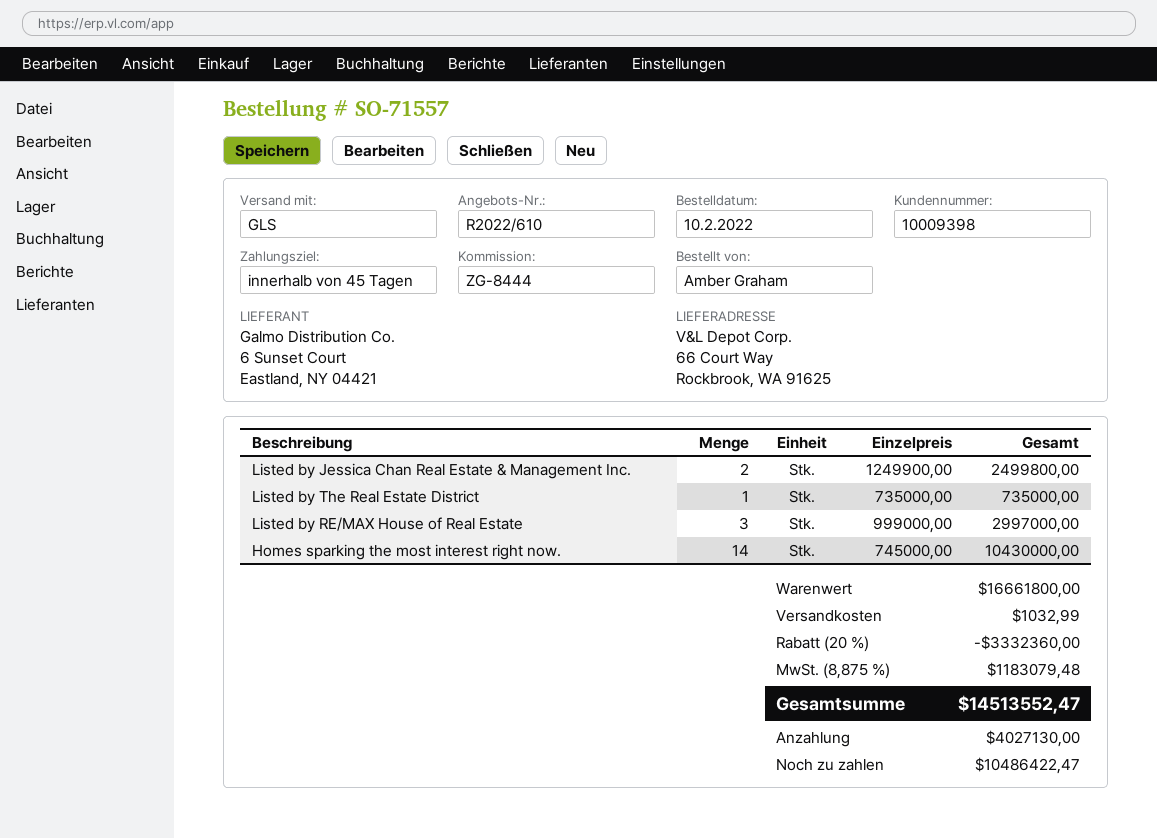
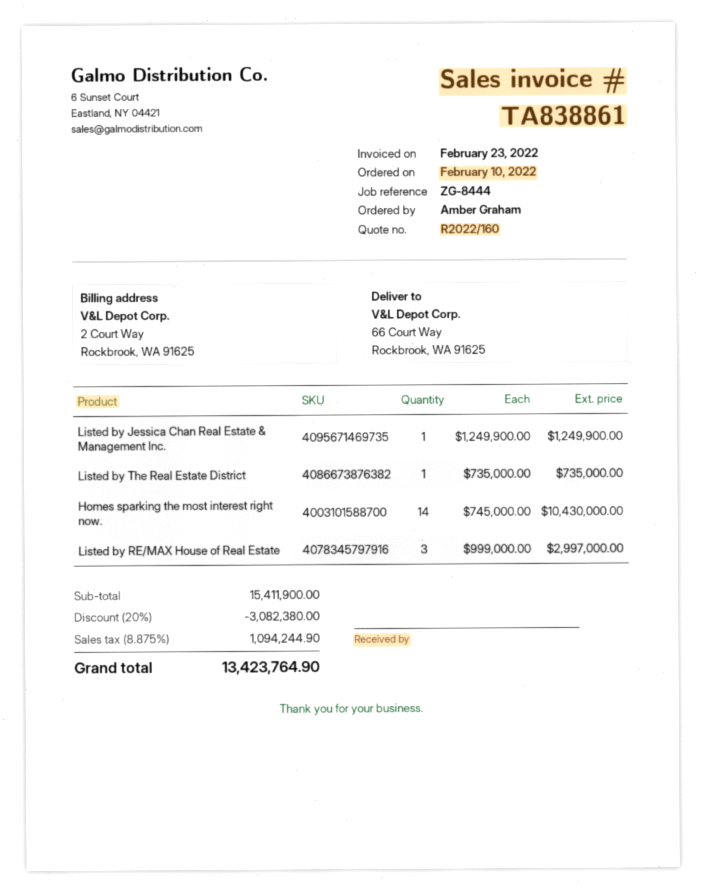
quote number: R2022/610 -> R2022/160
Listed by Jessica Chan Real Estate & Management Inc.: 2 x 1249900.00 = 2499800.00 -> 1 x 1249900.00 = 1249900.00
subtotal: 16661800.00 -> 15411900.00
discount: 20% = 3332360.00 -> 20% = 3082380.00
shipping: 1032.99 -> none
tax: 8.875% = 1183079.48 -> 8.875% = 1094244.90
total: 14513552.47 -> 13423764.90

